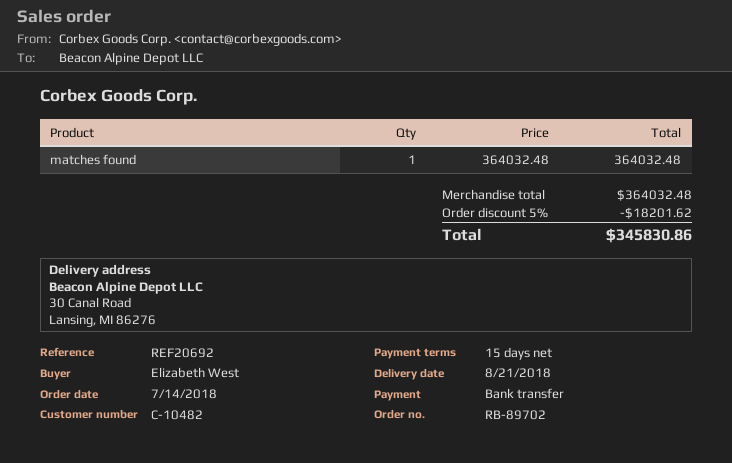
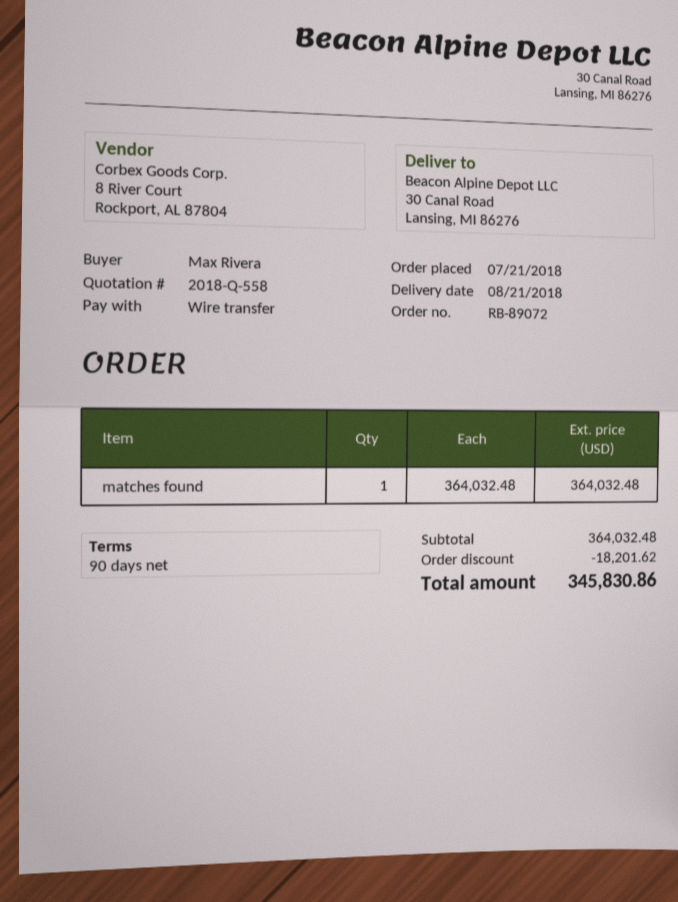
order number: RB-89702 -> RB-89072
order date: 2018-07-14 -> 2018-07-21
payment terms: 15 days -> 90 days
ordered by: Elizabeth West -> Max Rivera

